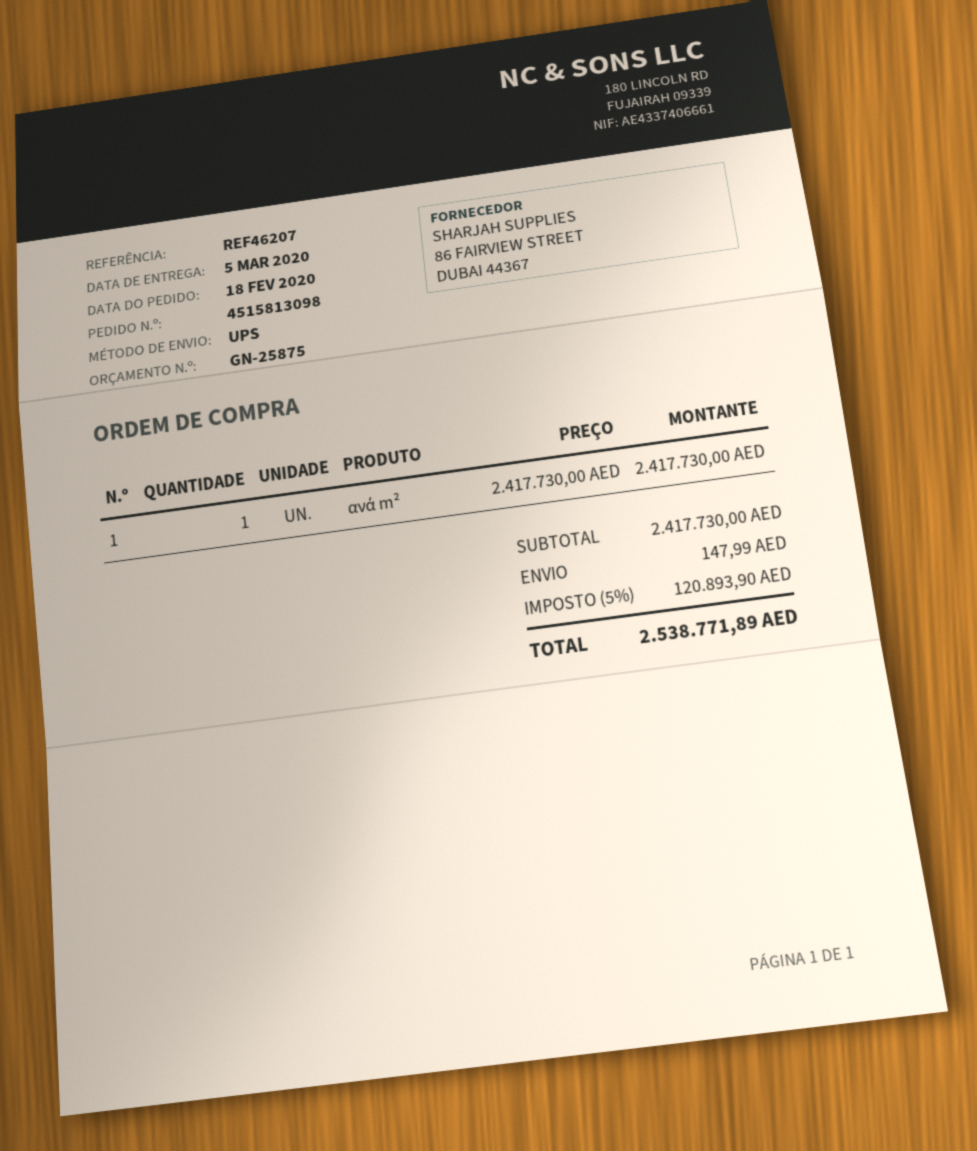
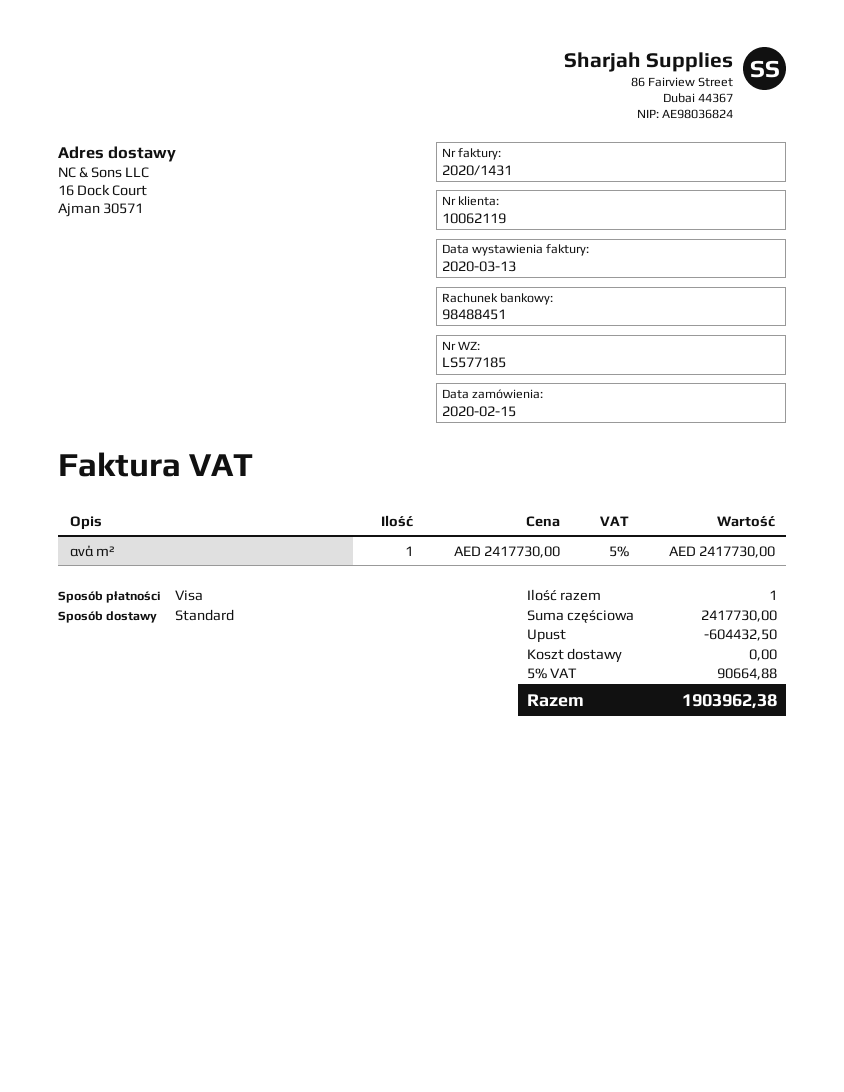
order date: 2020-02-18 -> 2020-02-15
shipping method: UPS -> standard
discount: none -> 604432.50
shipping: 147.99 -> 0.00
tax: 5% = 120893.90 -> 5% = 90664.88
total: 2538771.89 -> 1903962.38

